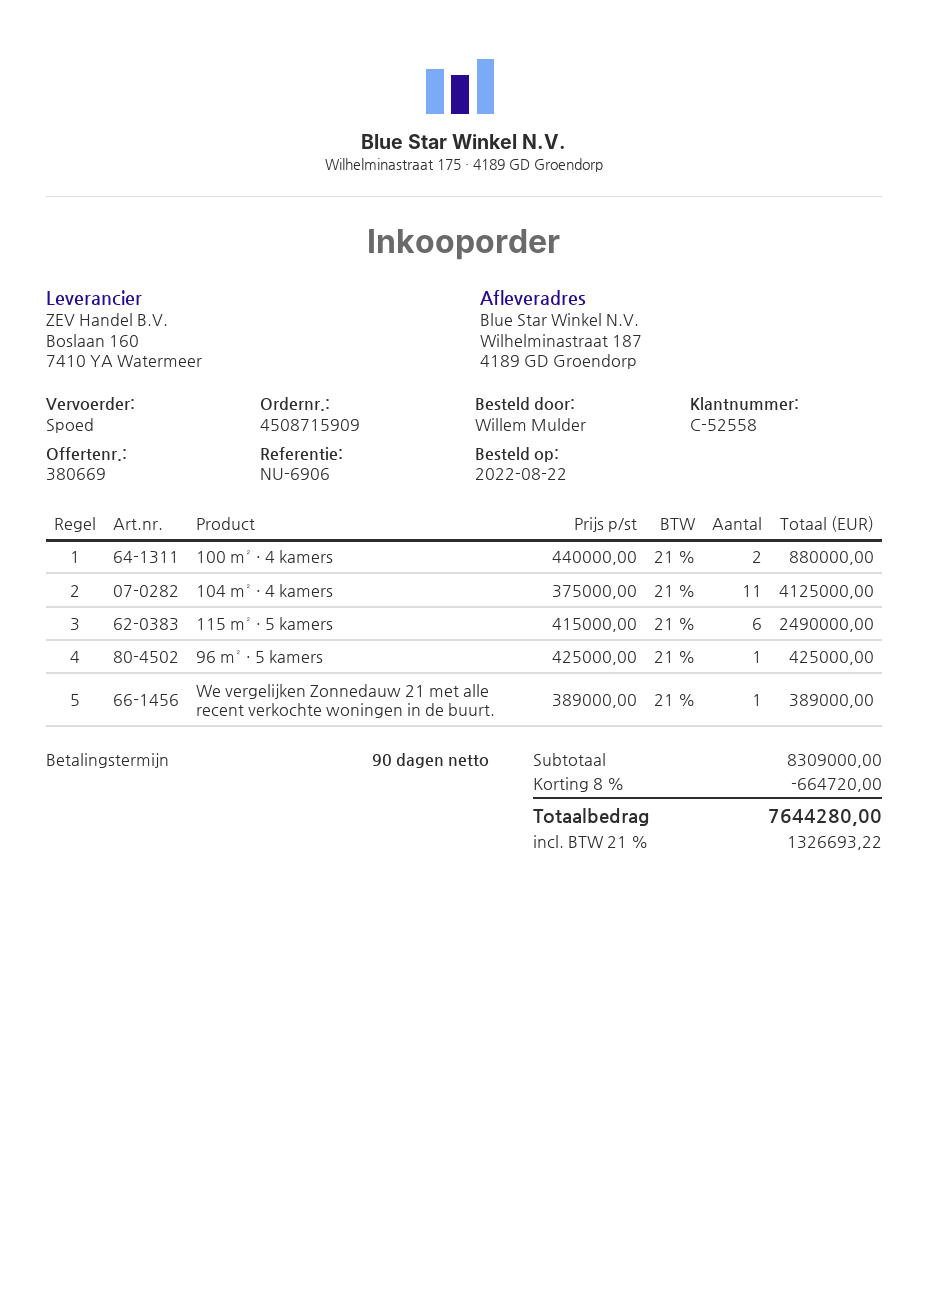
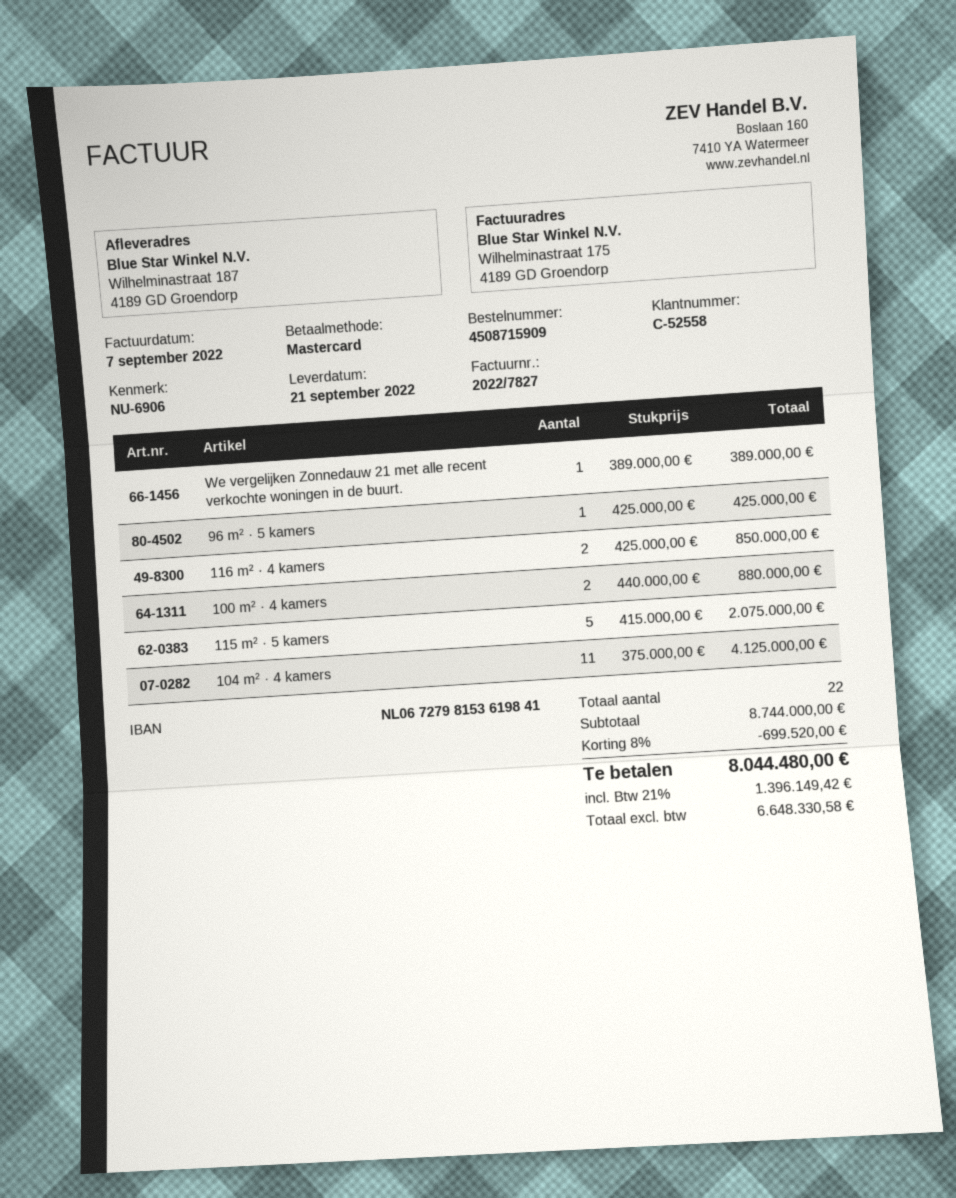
115 m² · 5 kamers: 6 x 415000.00 = 2490000.00 -> 5 x 415000.00 = 2075000.00
116 m² · 4 kamers: none -> 2 x 425000.00 = 850000.00
subtotal: 8309000.00 -> 8744000.00
discount: 8% = 664720.00 -> 8% = 699520.00
tax: 21% = 1326693.22 -> 21% = 1396149.42
total: 7644280.00 -> 8044480.00

